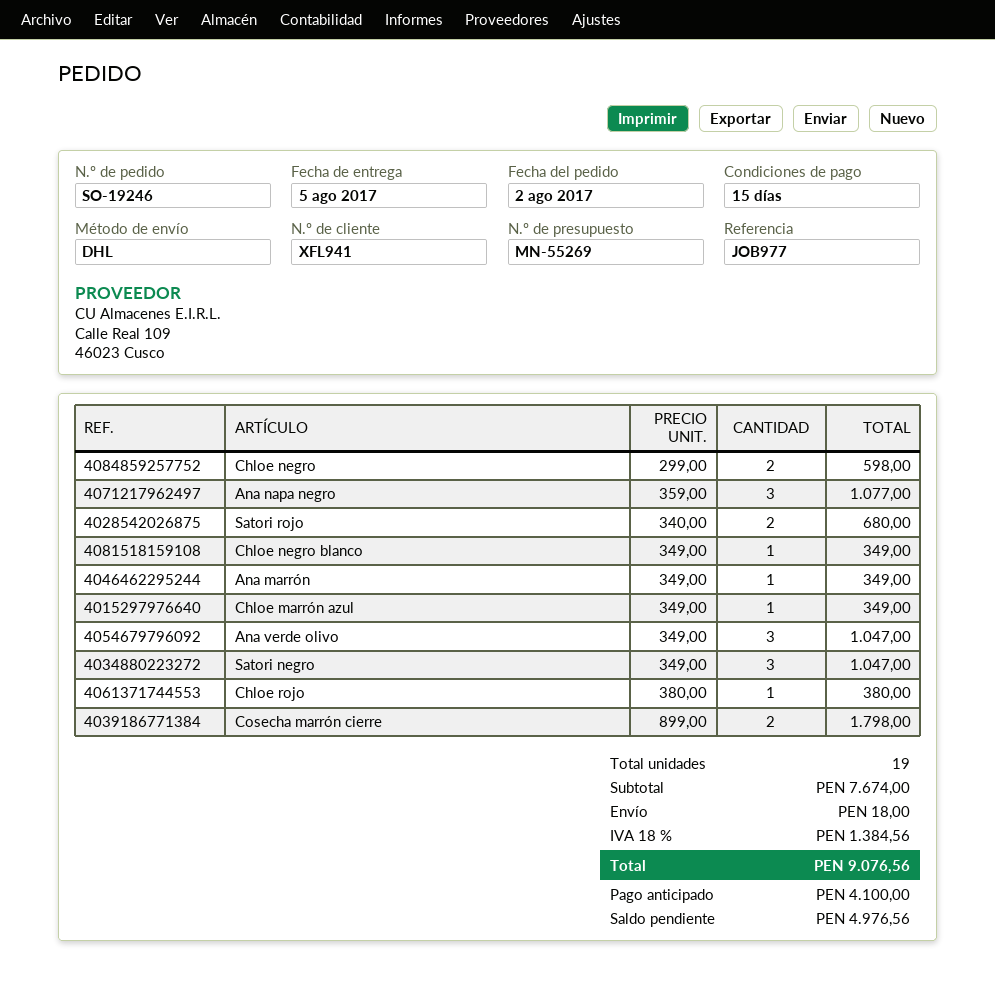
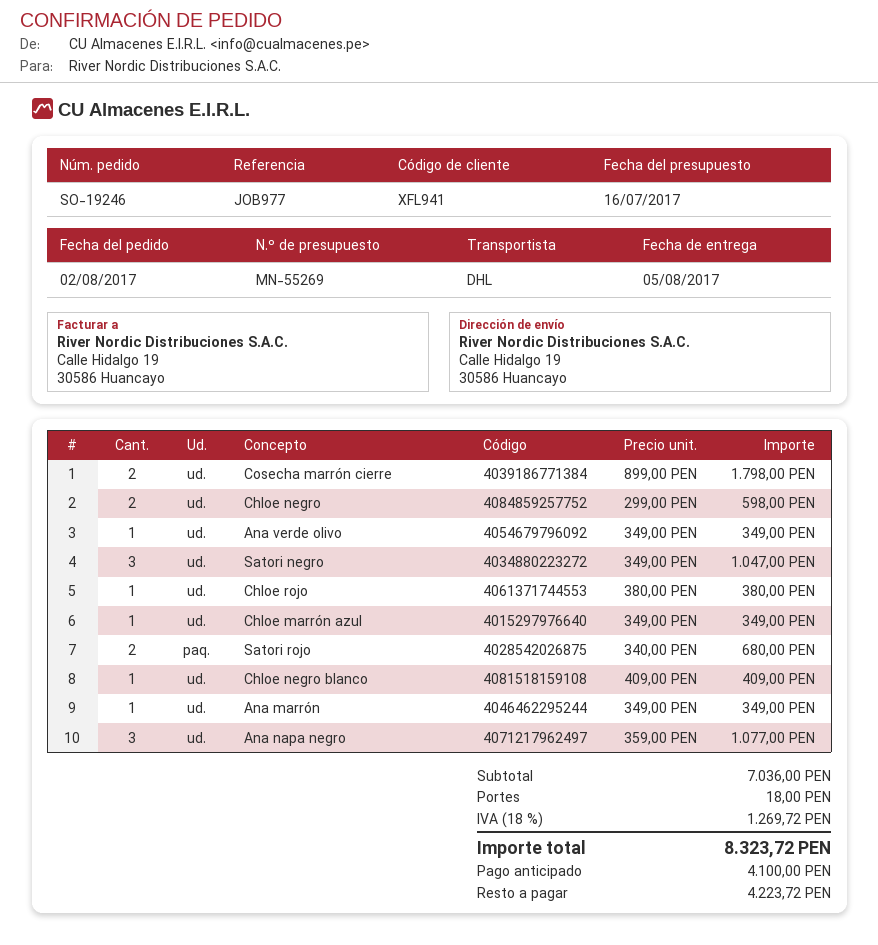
Chloe negro blanco: 1 x 349.00 = 349.00 -> 1 x 409.00 = 409.00
Ana verde olivo: 3 x 349.00 = 1047.00 -> 1 x 349.00 = 349.00
subtotal: 7674.00 -> 7036.00
tax: 18% = 1384.56 -> 18% = 1269.72
total: 9076.56 -> 8323.72
balance: 4976.56 -> 4223.72

